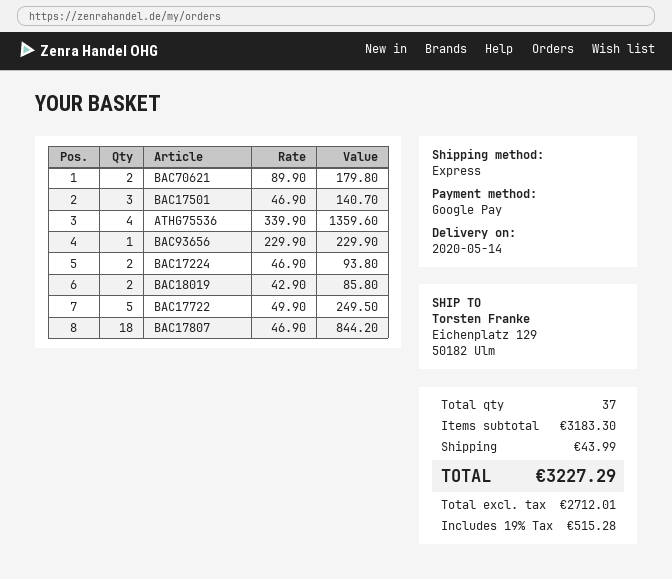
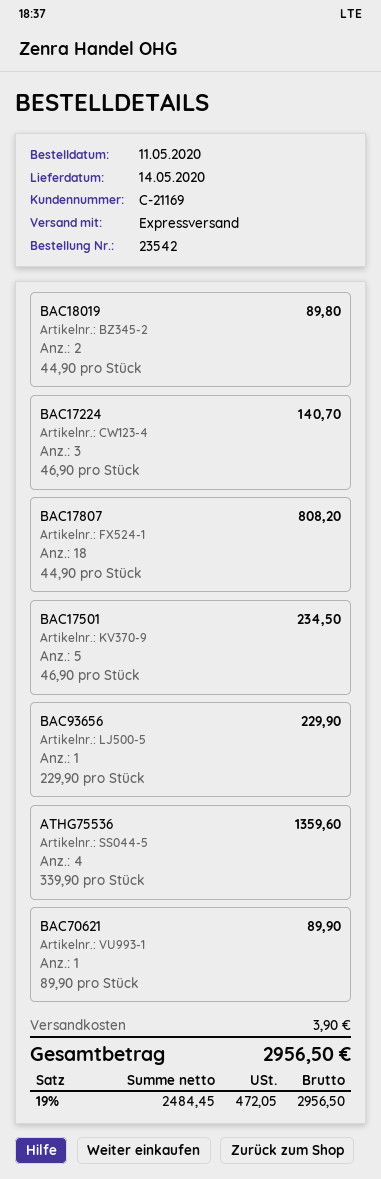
BAC70621: 2 x 89.90 = 179.80 -> 1 x 89.90 = 89.90
BAC17501: 3 x 46.90 = 140.70 -> 5 x 46.90 = 234.50
BAC17224: 2 x 46.90 = 93.80 -> 3 x 46.90 = 140.70
BAC18019: 2 x 42.90 = 85.80 -> 2 x 44.90 = 89.80
BAC17722: 5 x 49.90 = 249.50 -> none
BAC17807: 18 x 46.90 = 844.20 -> 18 x 44.90 = 808.20
shipping: 43.99 -> 3.90
net: 2712.01 -> 2484.45
tax: 19% = 515.28 -> 19% = 472.05
total: 3227.29 -> 2956.50

